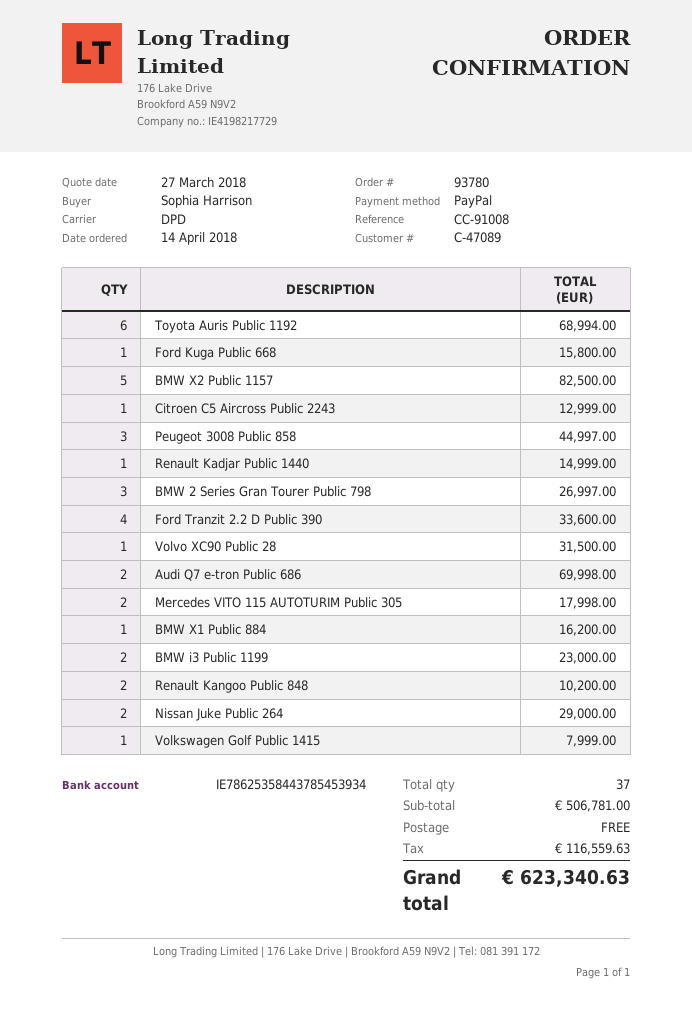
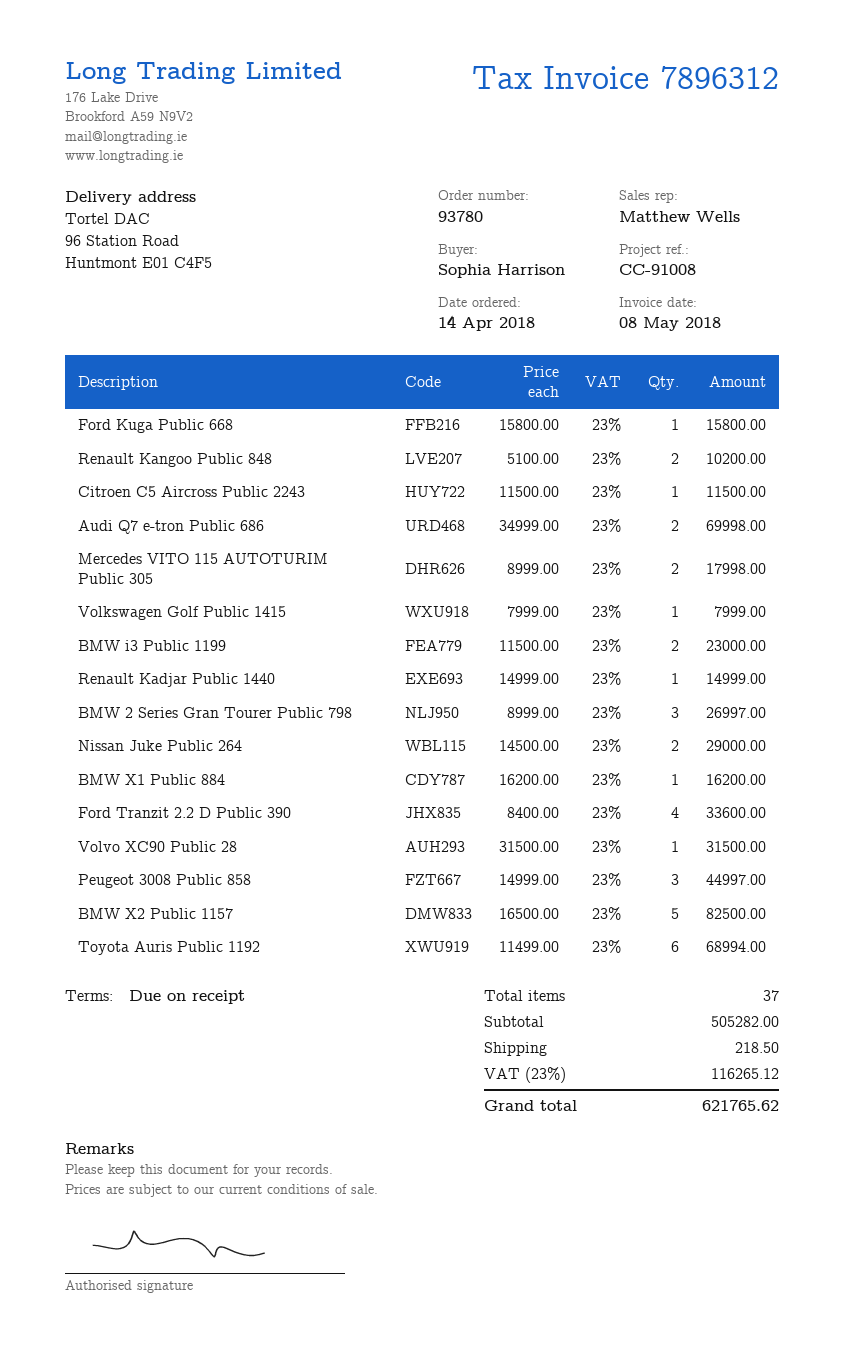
Citroen C5 Aircross Public 2243: 1 for 12999.00 -> 1 for 11500.00
subtotal: 506781.00 -> 505282.00
shipping: 0.00 -> 218.50
tax: 116559.63 -> 116265.12
total: 623340.63 -> 621765.62

